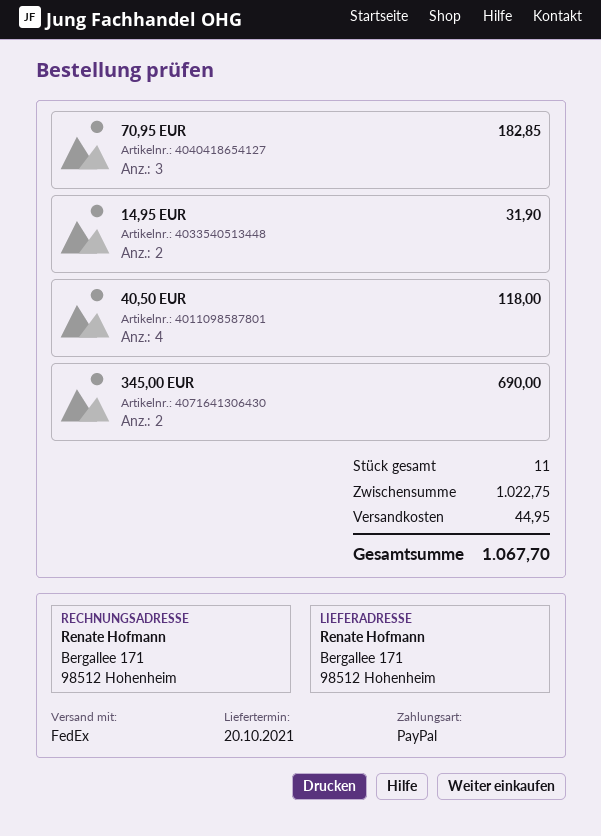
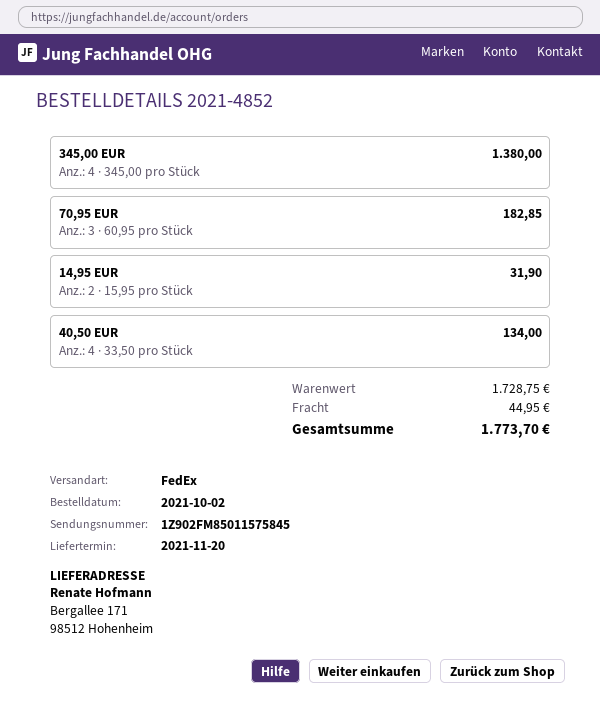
delivery date: 2021-10-20 -> 2021-11-20
40,50 EUR: 4 for 118.00 -> 4 for 134.00
345,00 EUR: 2 for 690.00 -> 4 for 1380.00
subtotal: 1022.75 -> 1728.75
total: 1067.70 -> 1773.70

